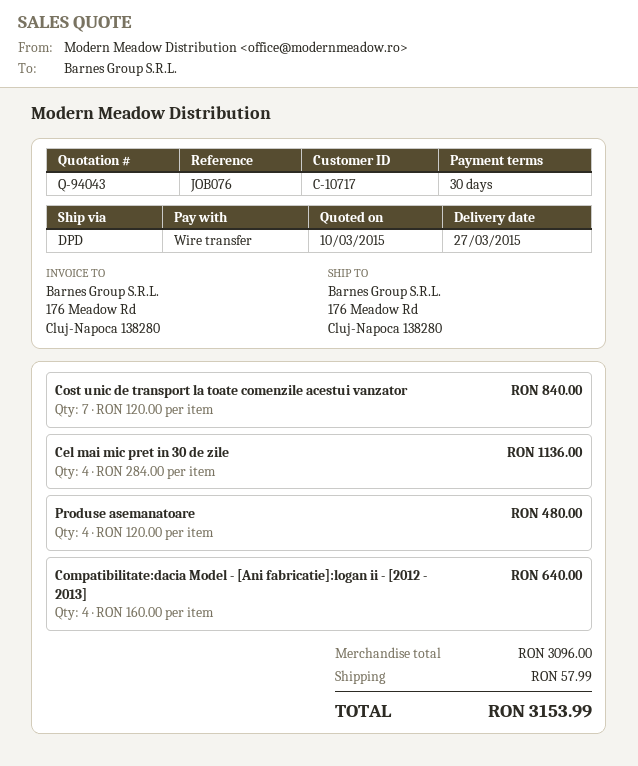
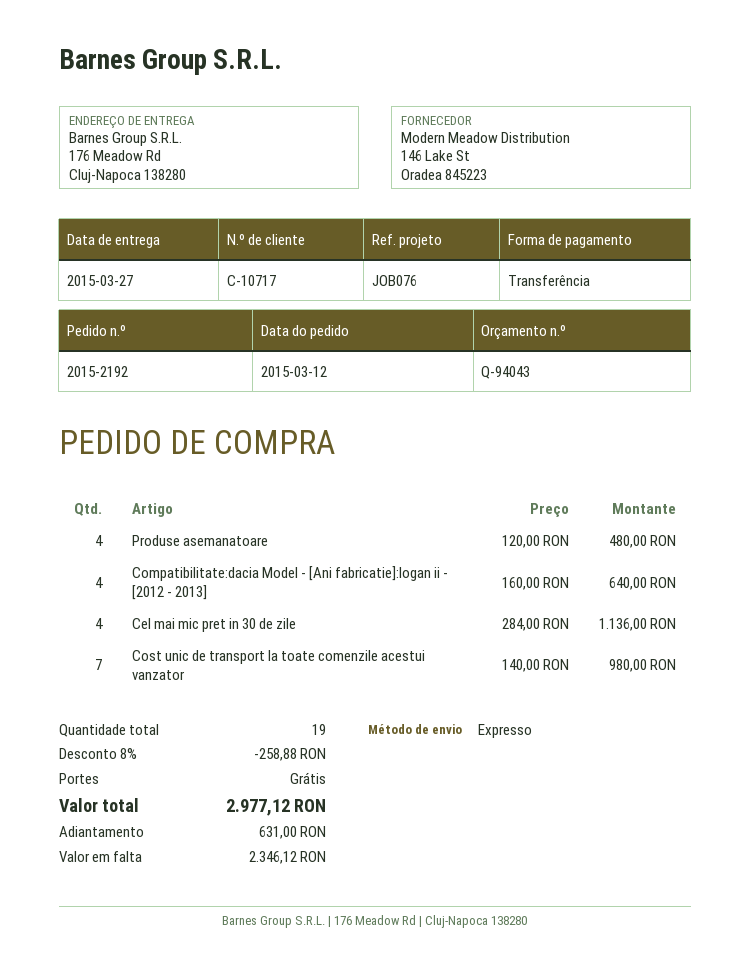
shipping method: DPD -> express
Cost unic de transport la toate comenzile acestui vanzator: 7 x 120.00 = 840.00 -> 7 x 140.00 = 980.00
discount: none -> 8% = 258.88
shipping: 57.99 -> 0.00
total: 3153.99 -> 2977.12

